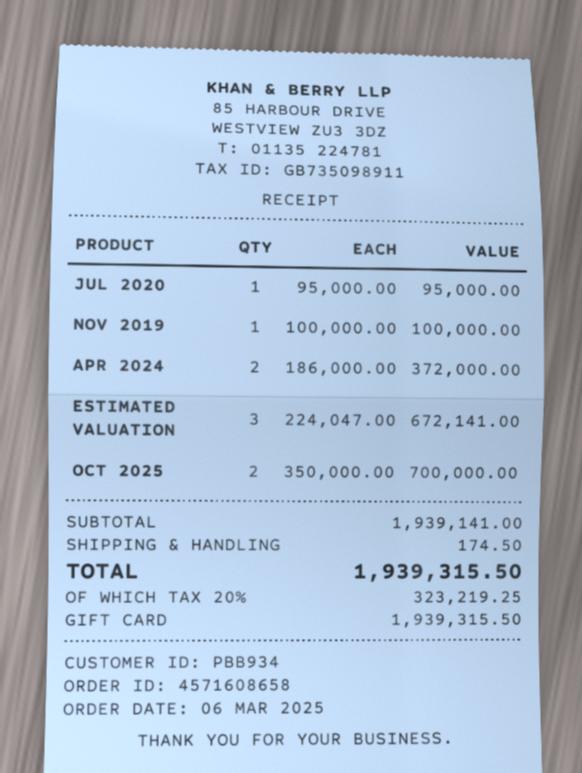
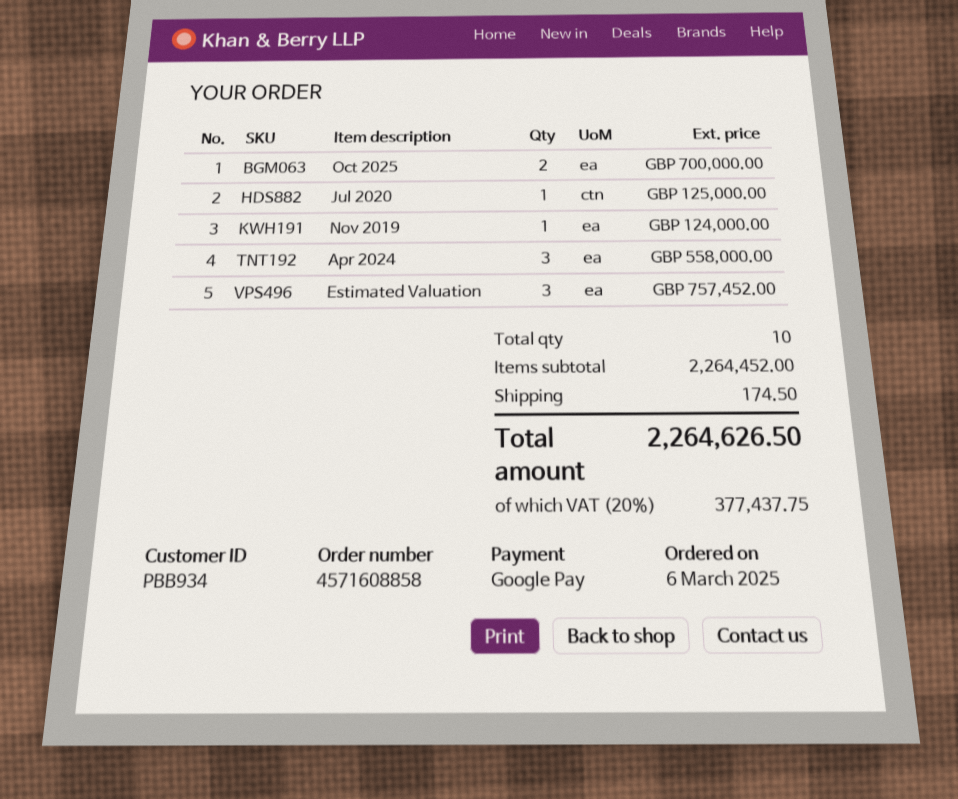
order number: 4571608658 -> 4571608858
payment method: gift card -> Google Pay
JUL 2020: 1 for 95000.00 -> 1 for 125000.00
NOV 2019: 1 for 100000.00 -> 1 for 124000.00
APR 2024: 2 for 372000.00 -> 3 for 558000.00
ESTIMATED VALUATION: 3 for 672141.00 -> 3 for 757452.00
subtotal: 1939141.00 -> 2264452.00
tax: 20% = 323219.25 -> 20% = 377437.75
total: 1939315.50 -> 2264626.50

